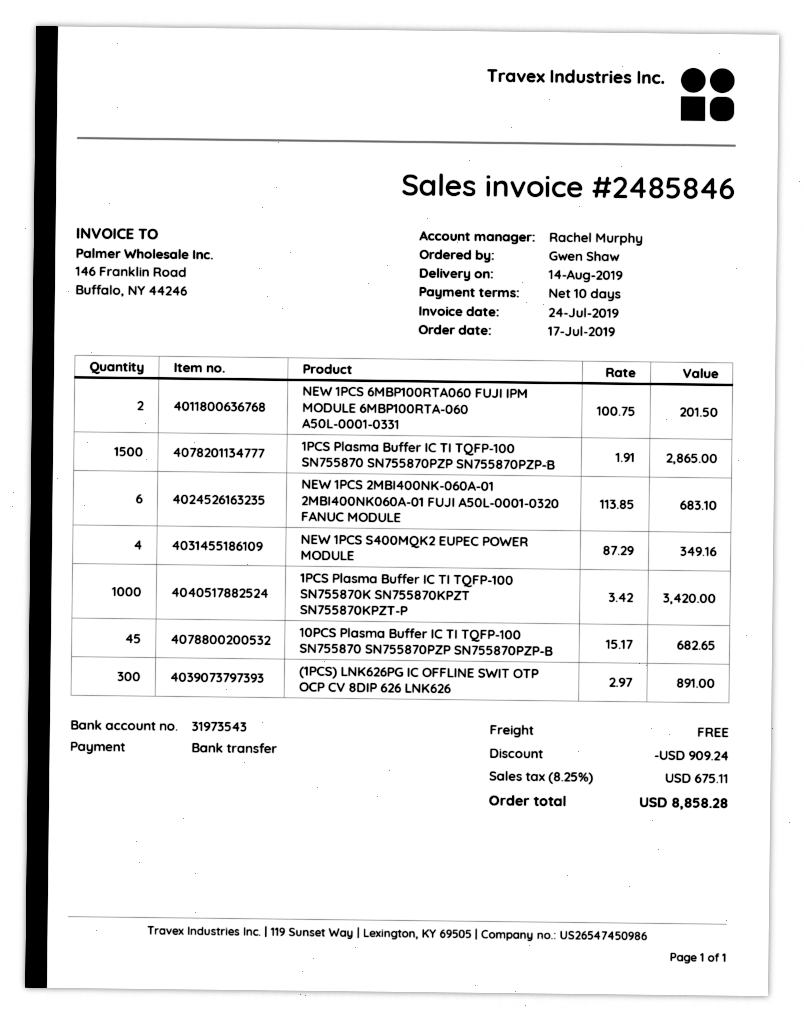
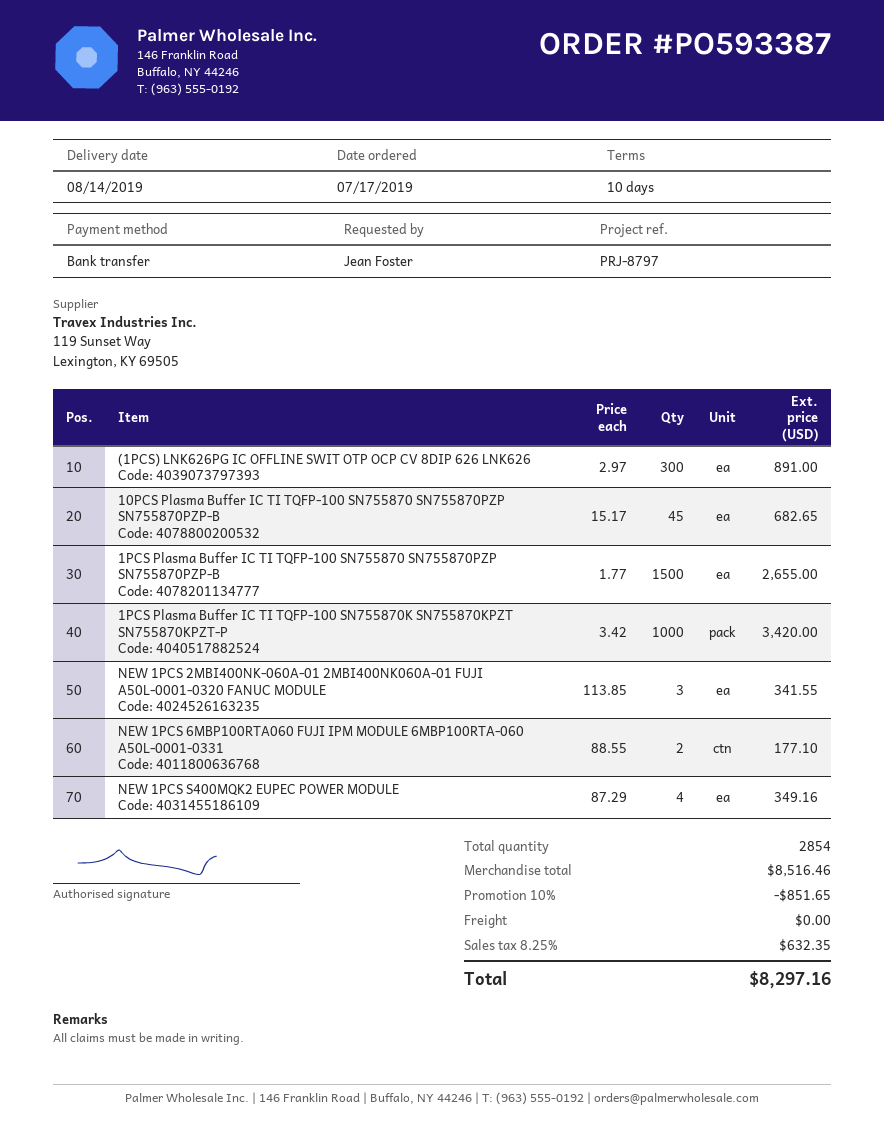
ordered by: Gwen Shaw -> Jean Foster
NEW 1PCS 6MBP100RTA060 FUJI IPM MODULE 6MBP100RTA-060 A50L-0001-0331: 2 x 100.75 = 201.50 -> 2 x 88.55 = 177.10
1PCS Plasma Buffer IC TI TQFP-100 SN755870 SN755870PZP SN755870PZP-B: 1500 x 1.91 = 2865.00 -> 1500 x 1.77 = 2655.00
NEW 1PCS 2MBI400NK-060A-01 2MBI400NK060A-01 FUJI A50L-0001-0320 FANUC MODULE: 6 x 113.85 = 683.10 -> 3 x 113.85 = 341.55
discount: 909.24 -> 851.65
tax: 8.25% = 675.11 -> 8.25% = 632.35
total: 8858.28 -> 8297.16

